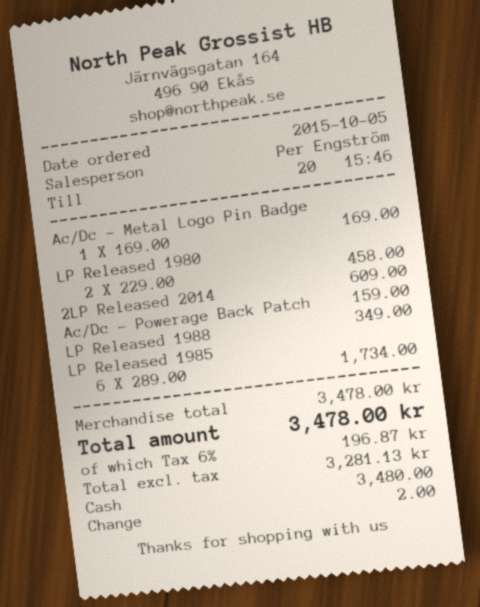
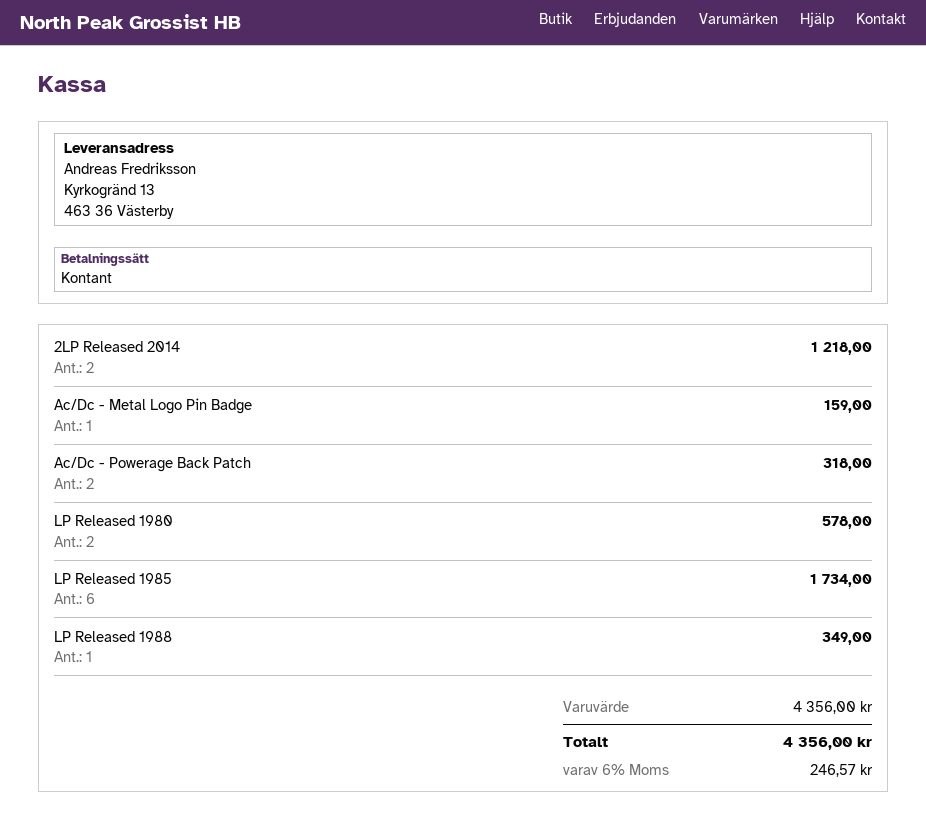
Ac/Dc - Metal Logo Pin Badge: 1 for 169.00 -> 1 for 159.00
LP Released 1980: 2 for 458.00 -> 2 for 578.00
2LP Released 2014: 1 for 609.00 -> 2 for 1218.00
Ac/Dc - Powerage Back Patch: 1 for 159.00 -> 2 for 318.00
subtotal: 3478.00 -> 4356.00
tax: 6% = 196.87 -> 6% = 246.57
total: 3478.00 -> 4356.00

